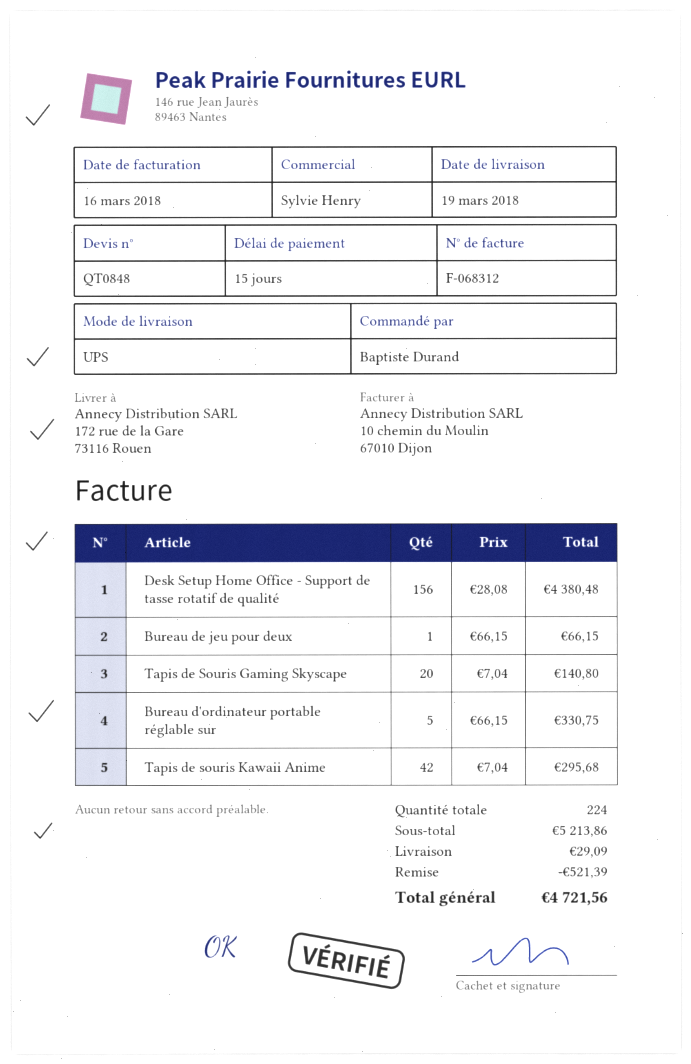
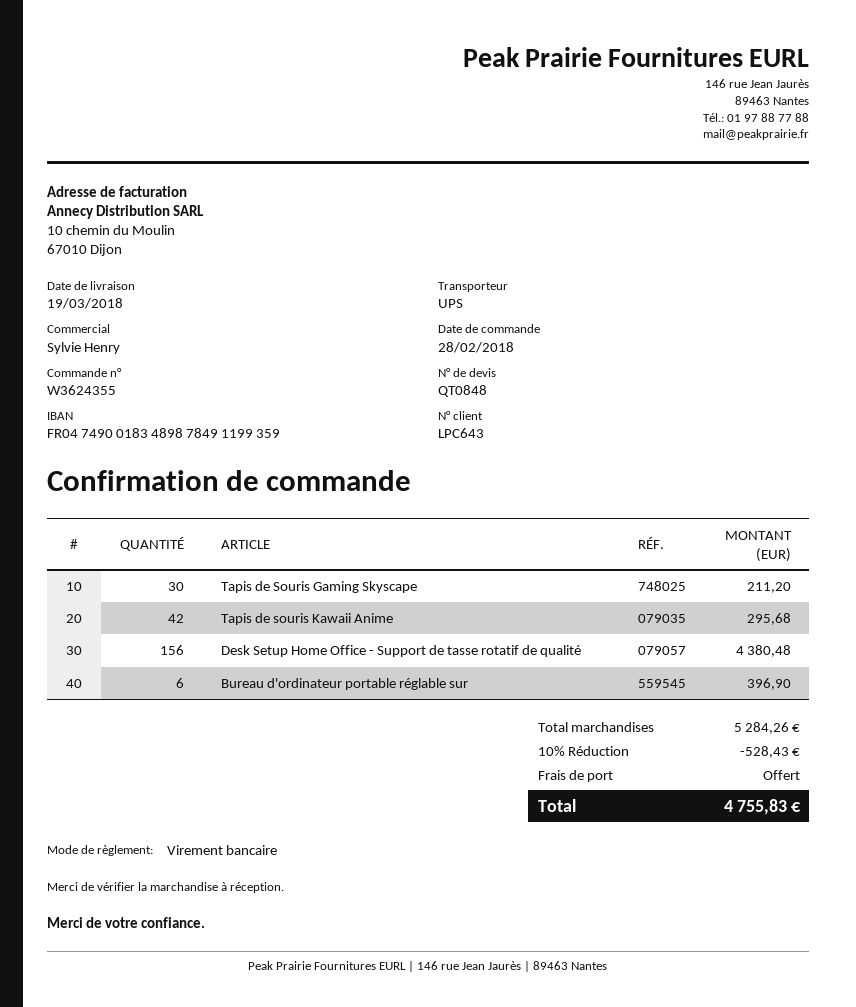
Bureau de jeu pour deux: 1 for 66.15 -> none
Tapis de Souris Gaming Skyscape: 20 for 140.80 -> 30 for 211.20
Bureau d'ordinateur portable réglable sur: 5 for 330.75 -> 6 for 396.90
subtotal: 5213.86 -> 5284.26
discount: 521.39 -> 528.43
shipping: 29.09 -> 0.00
total: 4721.56 -> 4755.83

